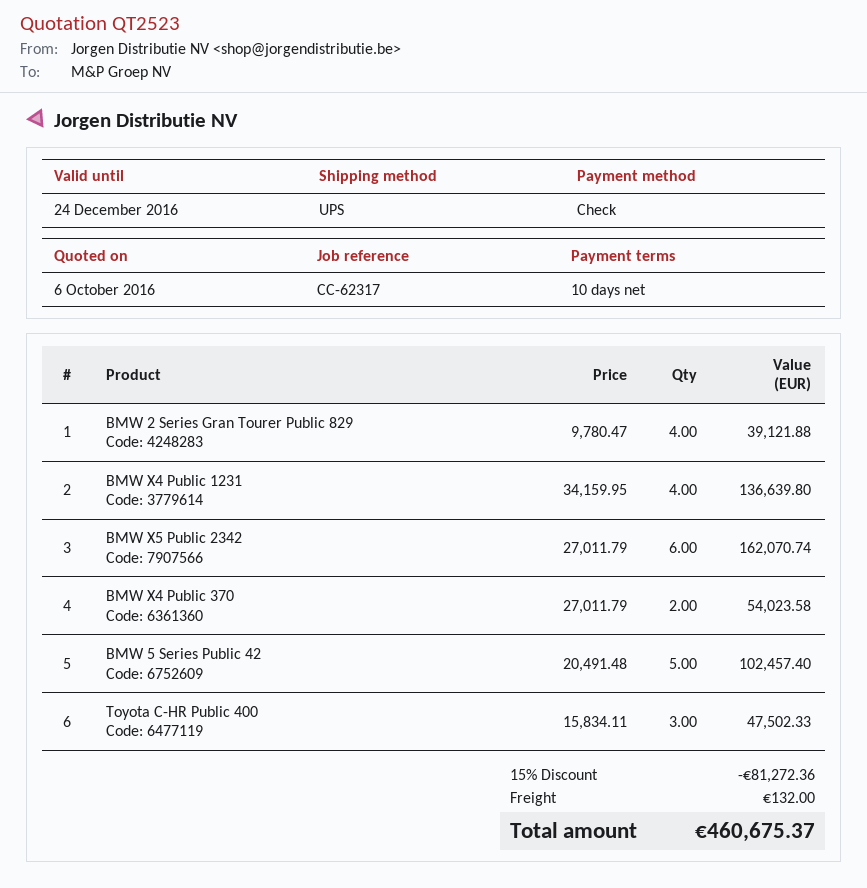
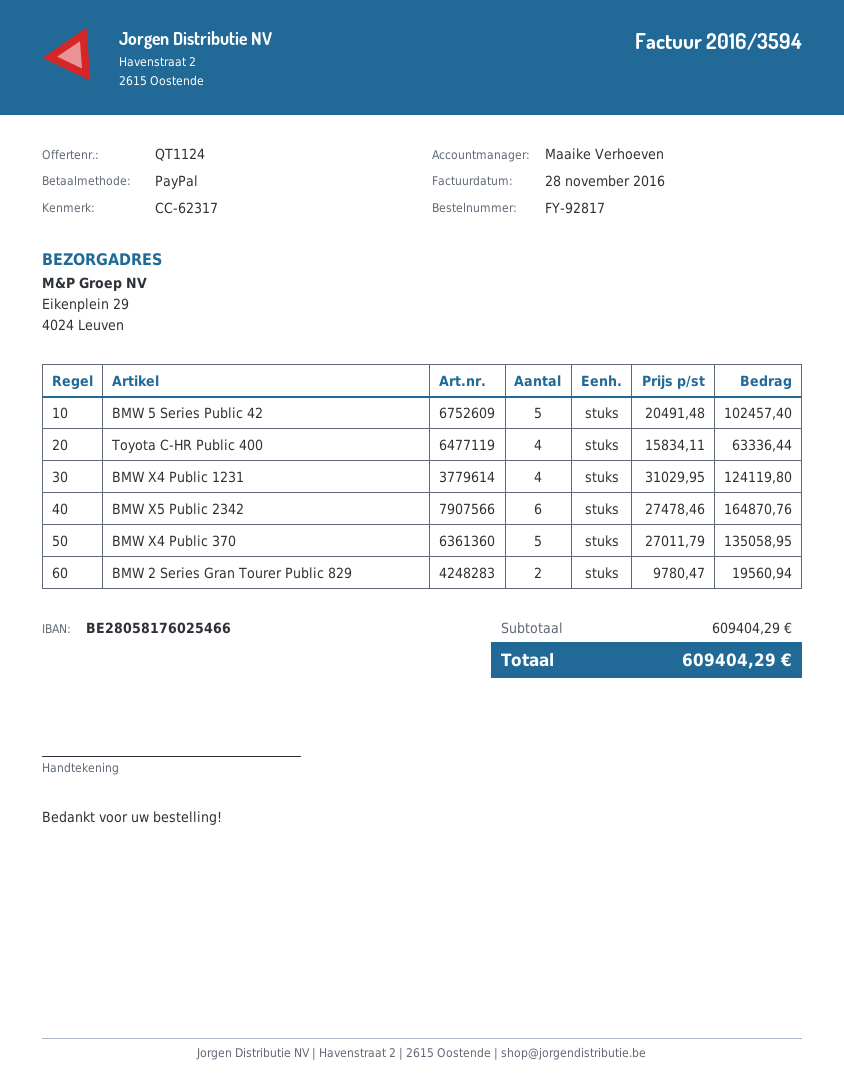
quote number: QT2523 -> QT1124
payment method: cheque -> PayPal
BMW 2 Series Gran Tourer Public 829: 4 x 9780.47 = 39121.88 -> 2 x 9780.47 = 19560.94
BMW X4 Public 1231: 4 x 34159.95 = 136639.80 -> 4 x 31029.95 = 124119.80
BMW X5 Public 2342: 6 x 27011.79 = 162070.74 -> 6 x 27478.46 = 164870.76
BMW X4 Public 370: 2 x 27011.79 = 54023.58 -> 5 x 27011.79 = 135058.95
Toyota C-HR Public 400: 3 x 15834.11 = 47502.33 -> 4 x 15834.11 = 63336.44
discount: 15% = 81272.36 -> none
shipping: 132.00 -> none
total: 460675.37 -> 609404.29

